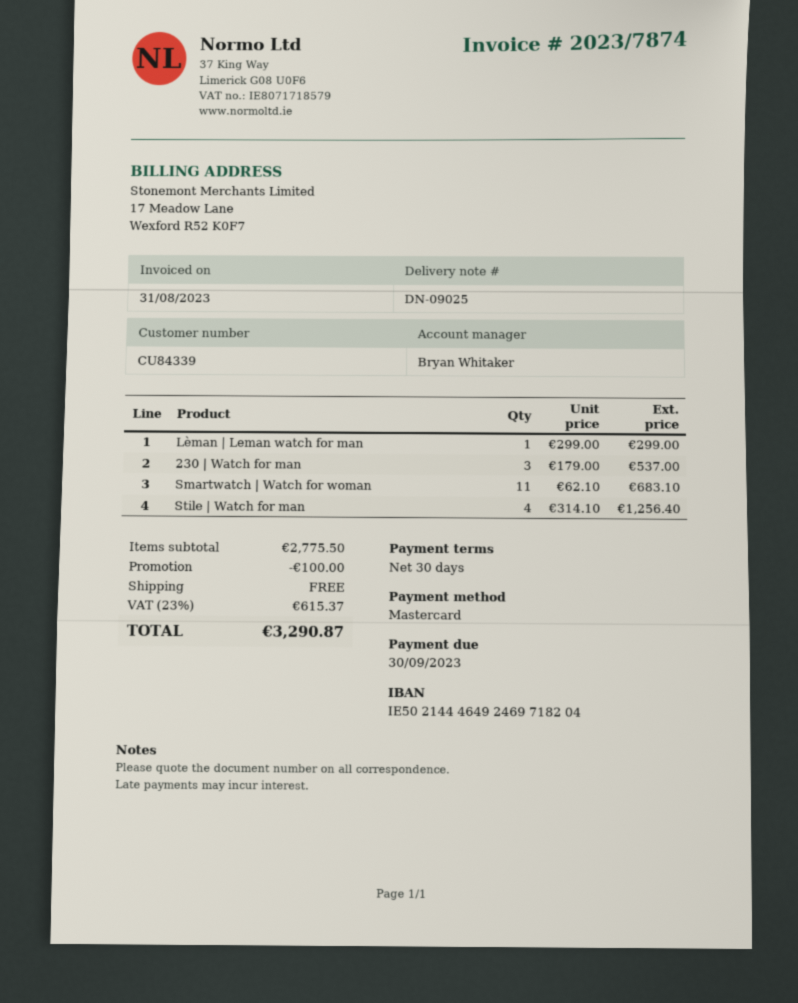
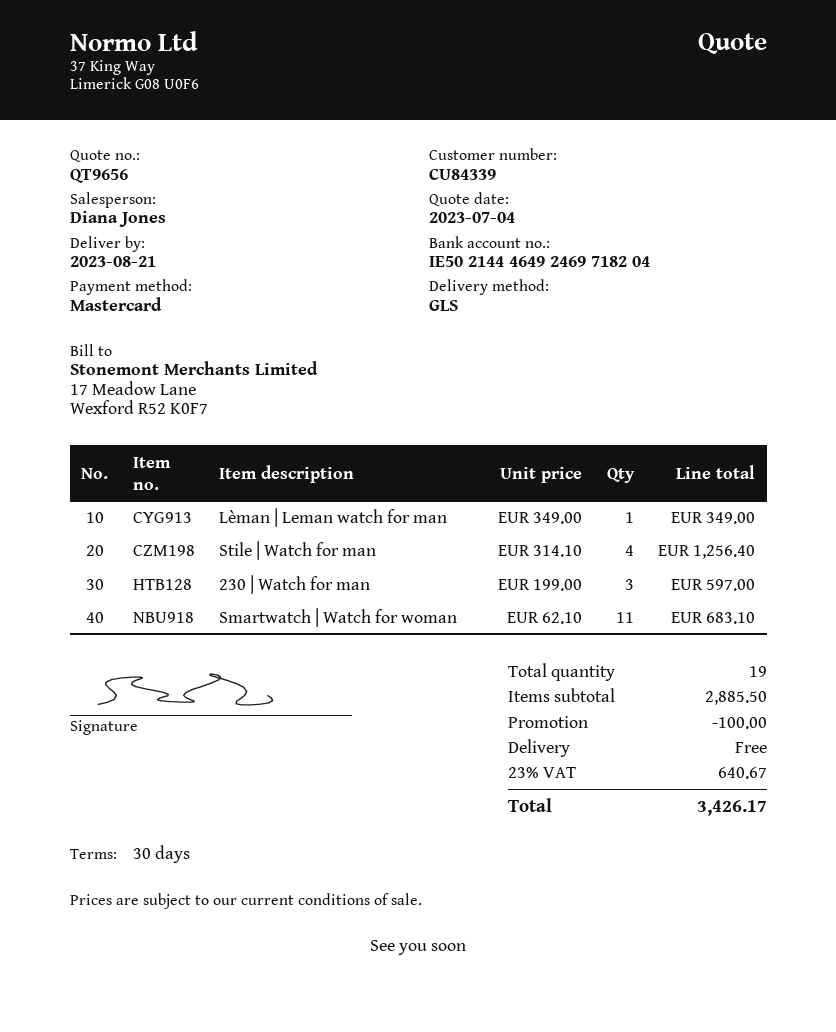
sales rep: Bryan Whitaker -> Diana Jones
Lèman | Leman watch for man: 1 x 299.00 = 299.00 -> 1 x 349.00 = 349.00
230 | Watch for man: 3 x 179.00 = 537.00 -> 3 x 199.00 = 597.00
subtotal: 2775.50 -> 2885.50
tax: 23% = 615.37 -> 23% = 640.67
total: 3290.87 -> 3426.17

